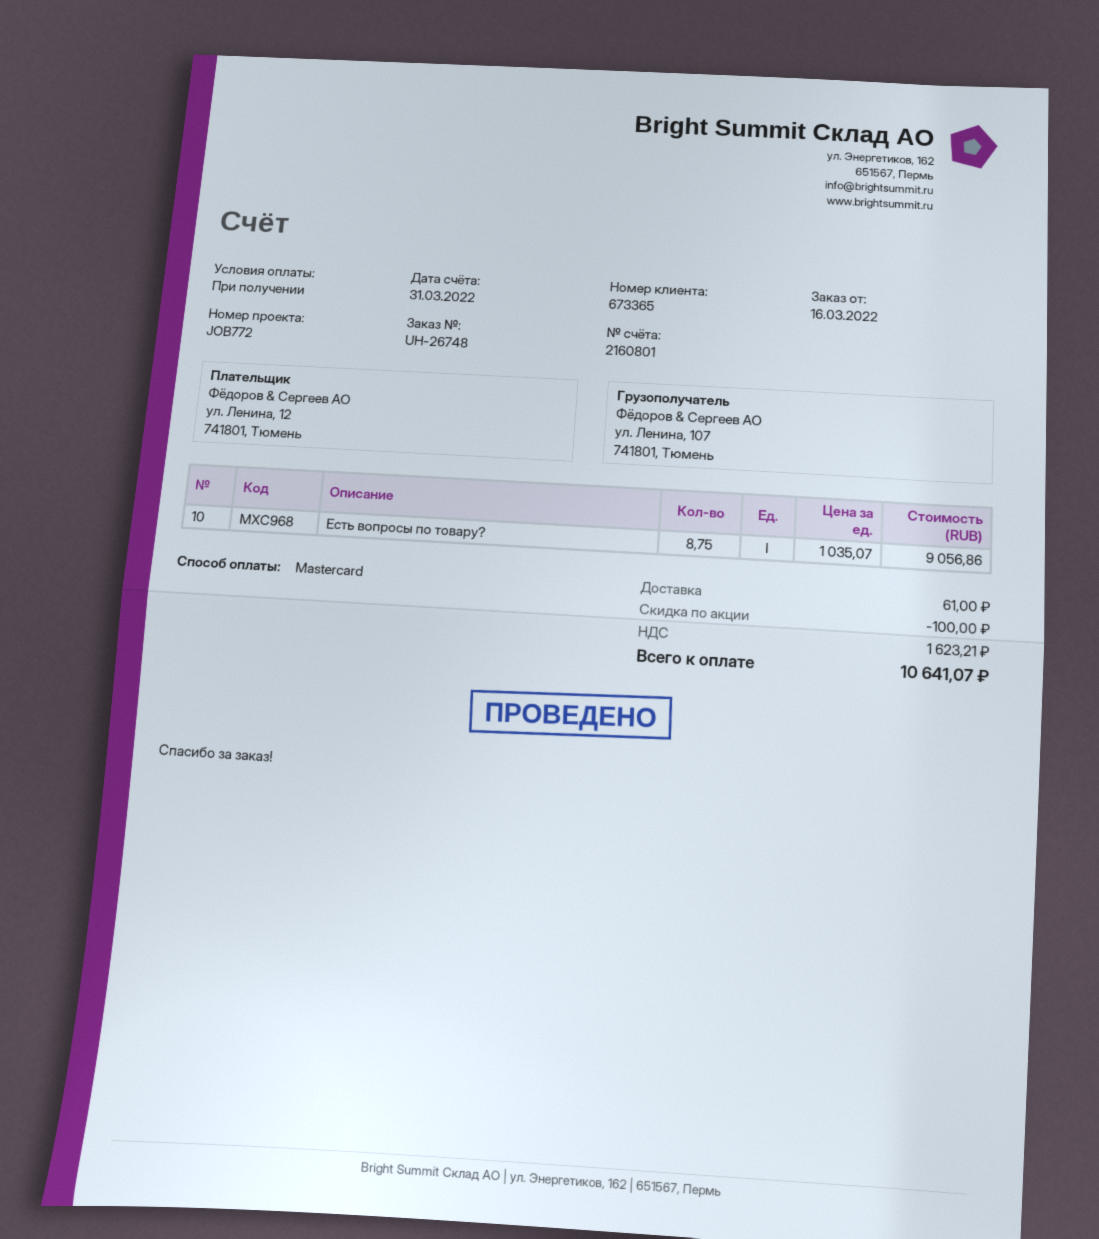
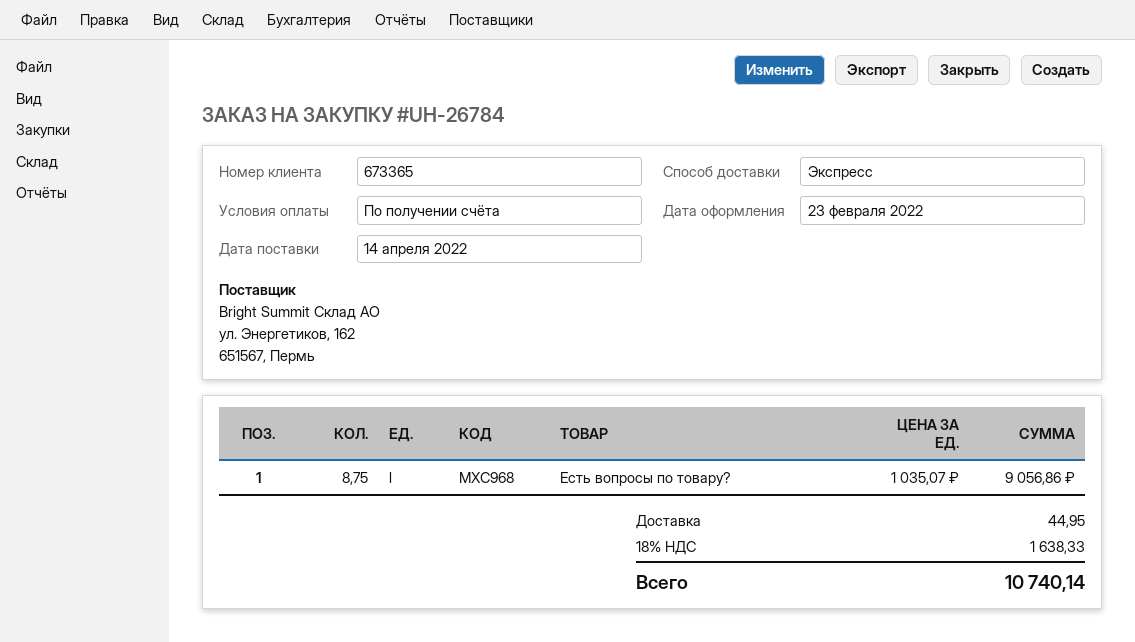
order number: UH-26748 -> UH-26784
order date: 2022-03-16 -> 2022-02-23
discount: 100.00 -> none
shipping: 61.00 -> 44.95
tax: 1623.21 -> 1638.33
total: 10641.07 -> 10740.14

